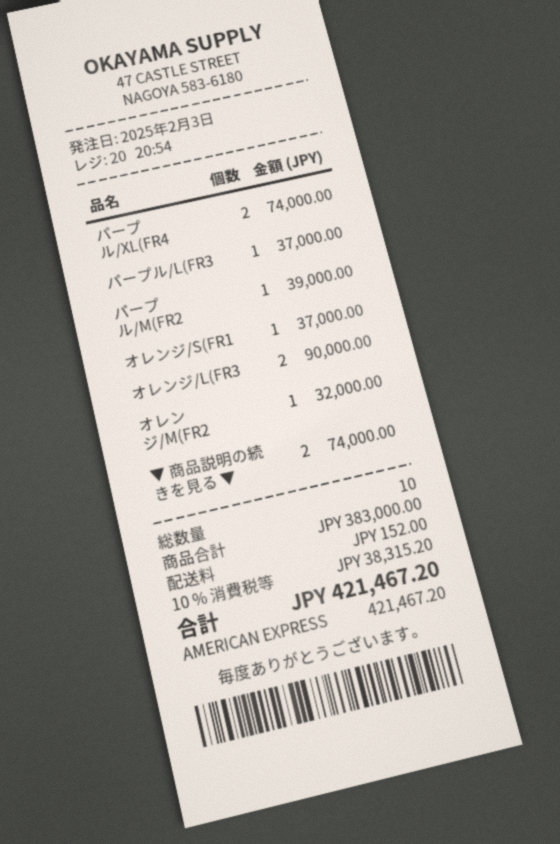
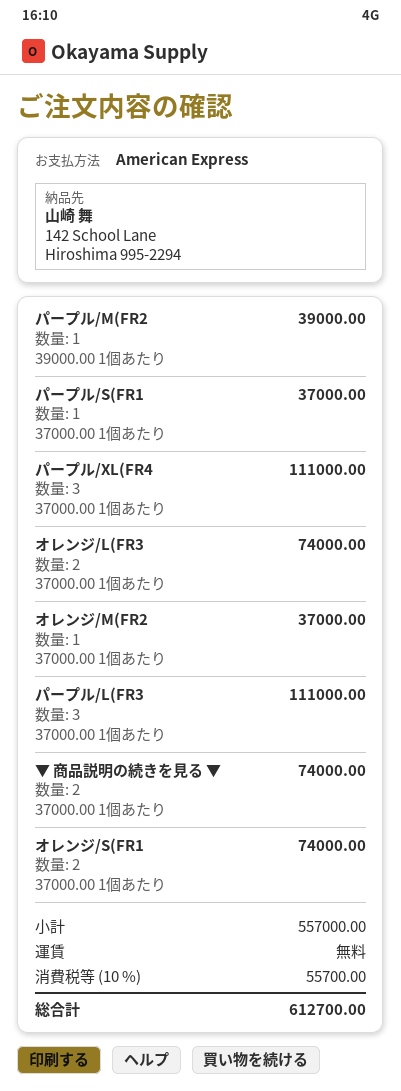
パープル/XL(FR4: 2 for 74000.00 -> 3 for 111000.00
パープル/L(FR3: 1 for 37000.00 -> 3 for 111000.00
オレンジ/S(FR1: 1 for 37000.00 -> 2 for 74000.00
オレンジ/L(FR3: 2 for 90000.00 -> 2 for 74000.00
オレンジ/M(FR2: 1 for 32000.00 -> 1 for 37000.00
パープル/S(FR1: none -> 1 for 37000.00
subtotal: 383000.00 -> 557000.00
shipping: 152.00 -> 0.00
tax: 10% = 38315.20 -> 10% = 55700.00
total: 421467.20 -> 612700.00

